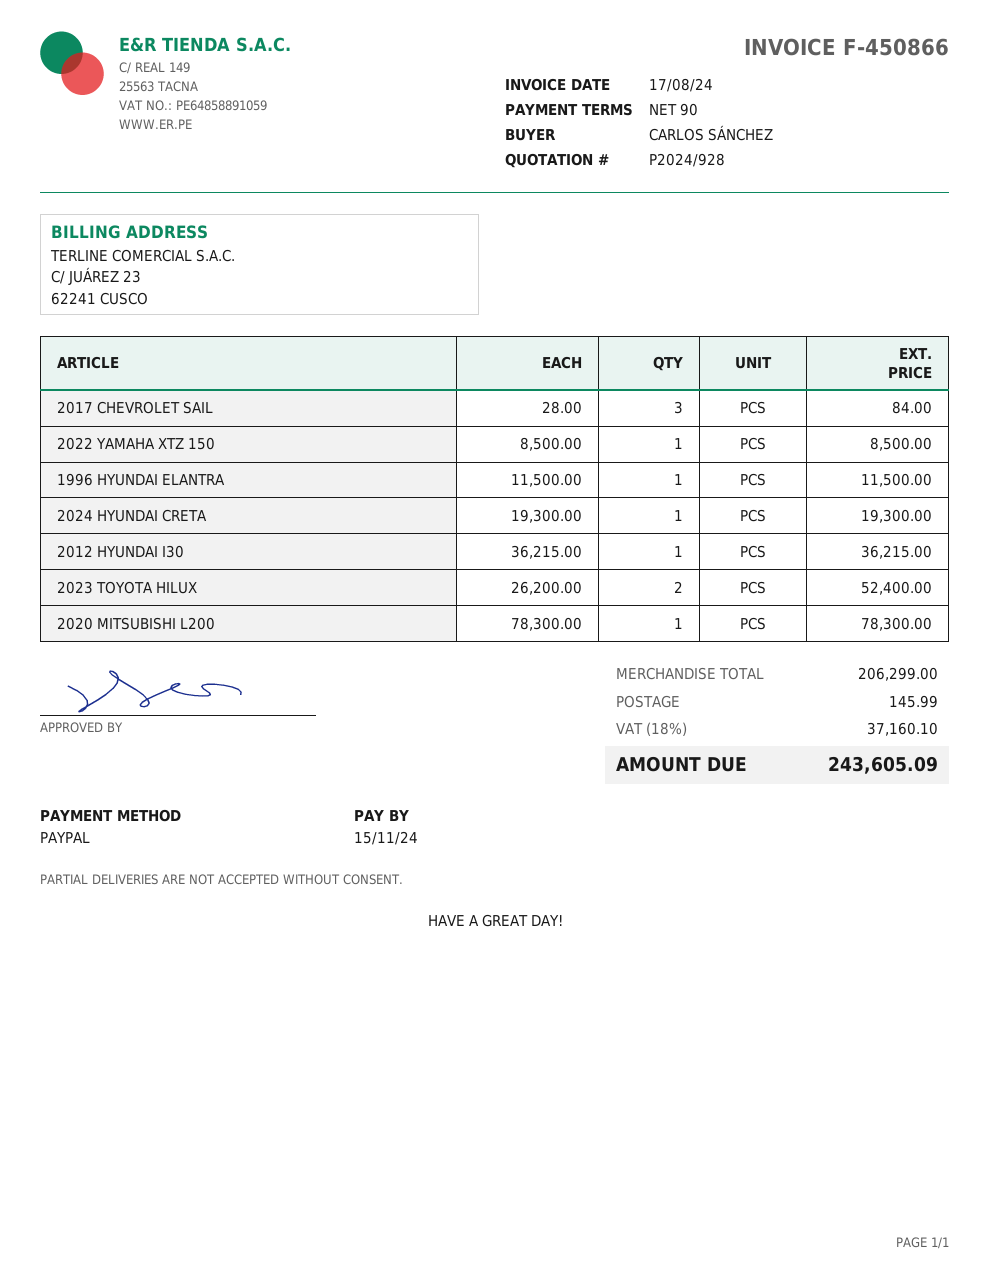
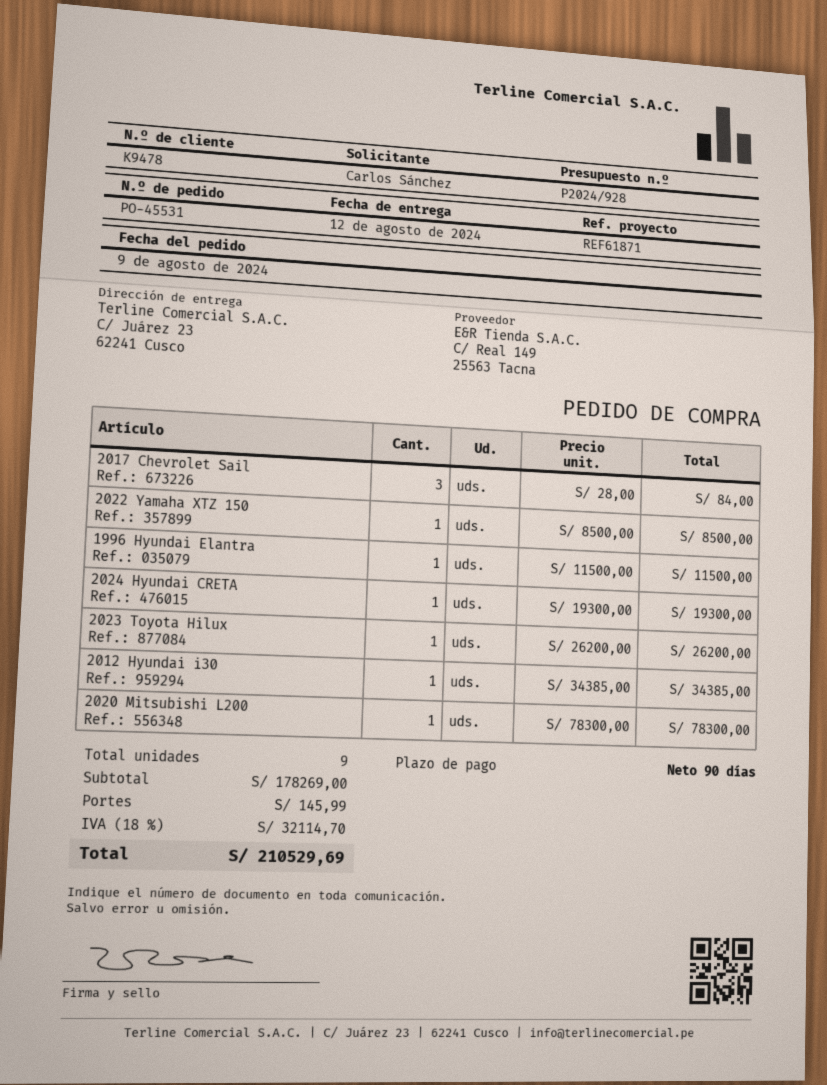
2012 HYUNDAI I30: 1 x 36215.00 = 36215.00 -> 1 x 34385.00 = 34385.00
2023 TOYOTA HILUX: 2 x 26200.00 = 52400.00 -> 1 x 26200.00 = 26200.00
subtotal: 206299.00 -> 178269.00
tax: 18% = 37160.10 -> 18% = 32114.70
total: 243605.09 -> 210529.69

